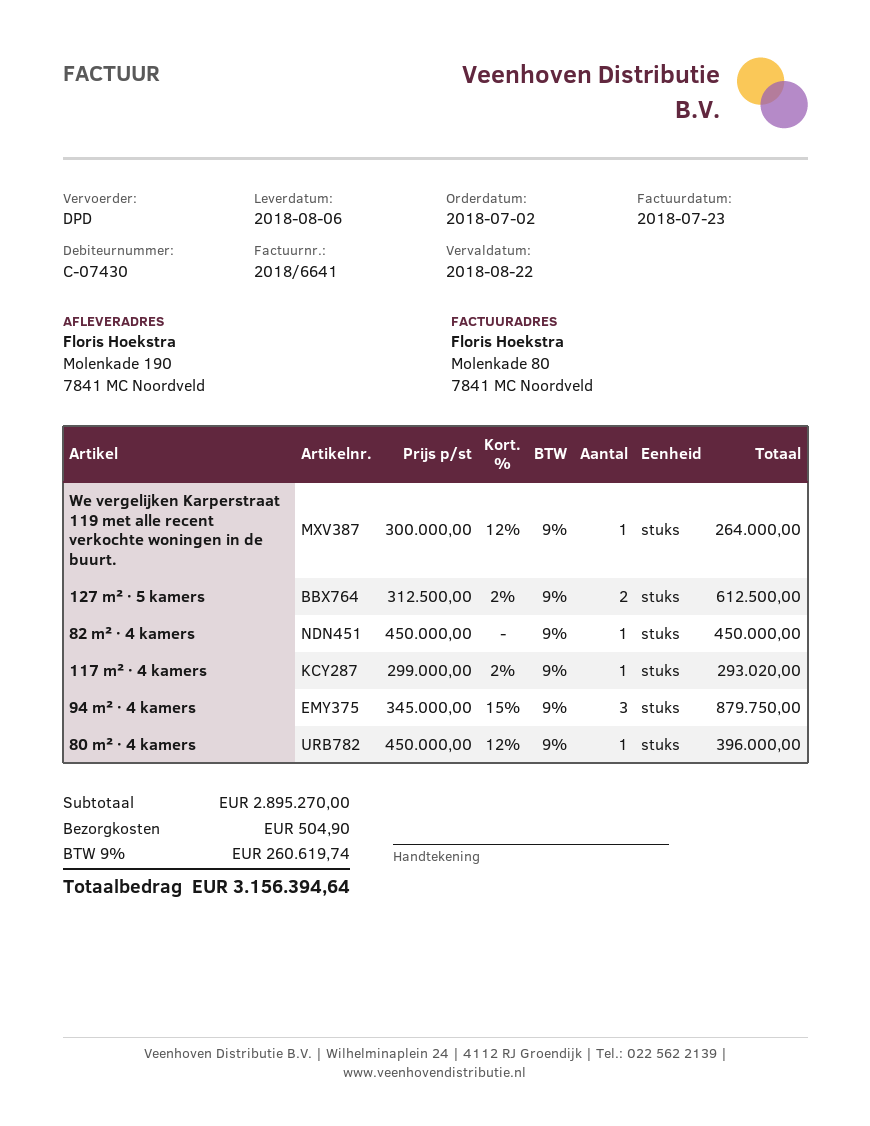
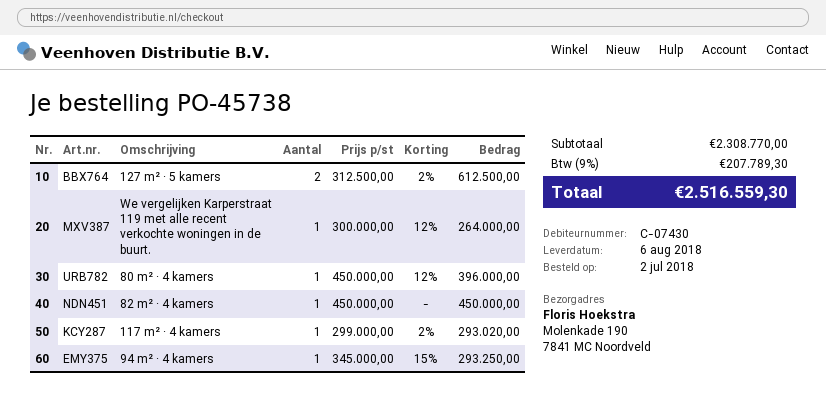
94 m² · 4 kamers: 3 x 345000.00 - 15% = 879750.00 -> 1 x 345000.00 - 15% = 293250.00
subtotal: 2895270.00 -> 2308770.00
shipping: 504.90 -> none
tax: 9% = 260619.74 -> 9% = 207789.30
total: 3156394.64 -> 2516559.30

